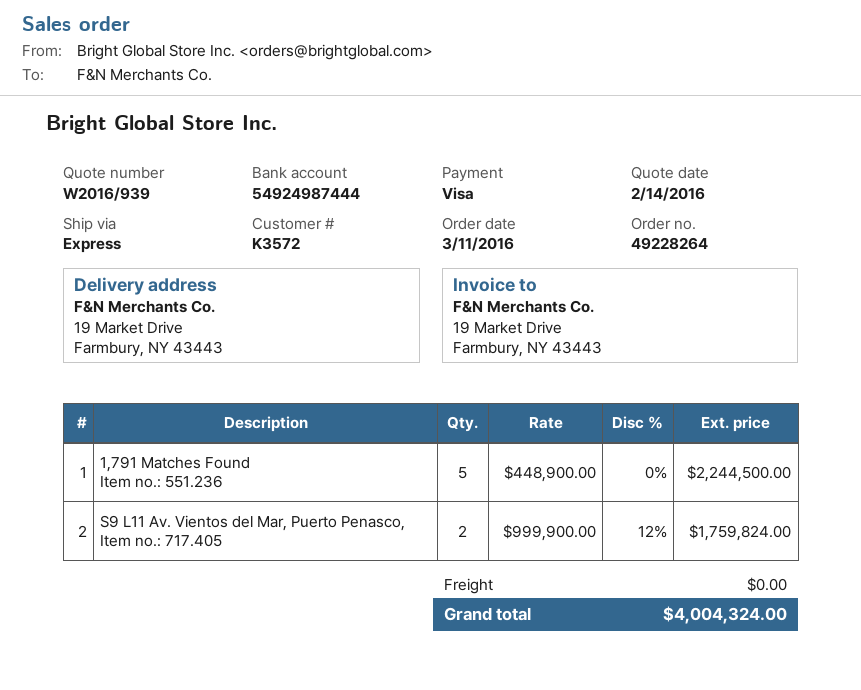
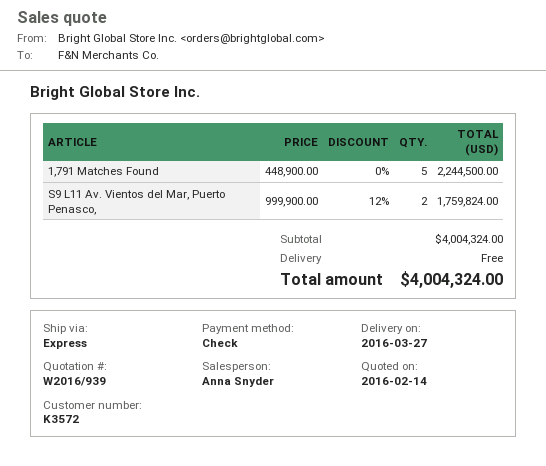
payment method: Visa -> cheque

